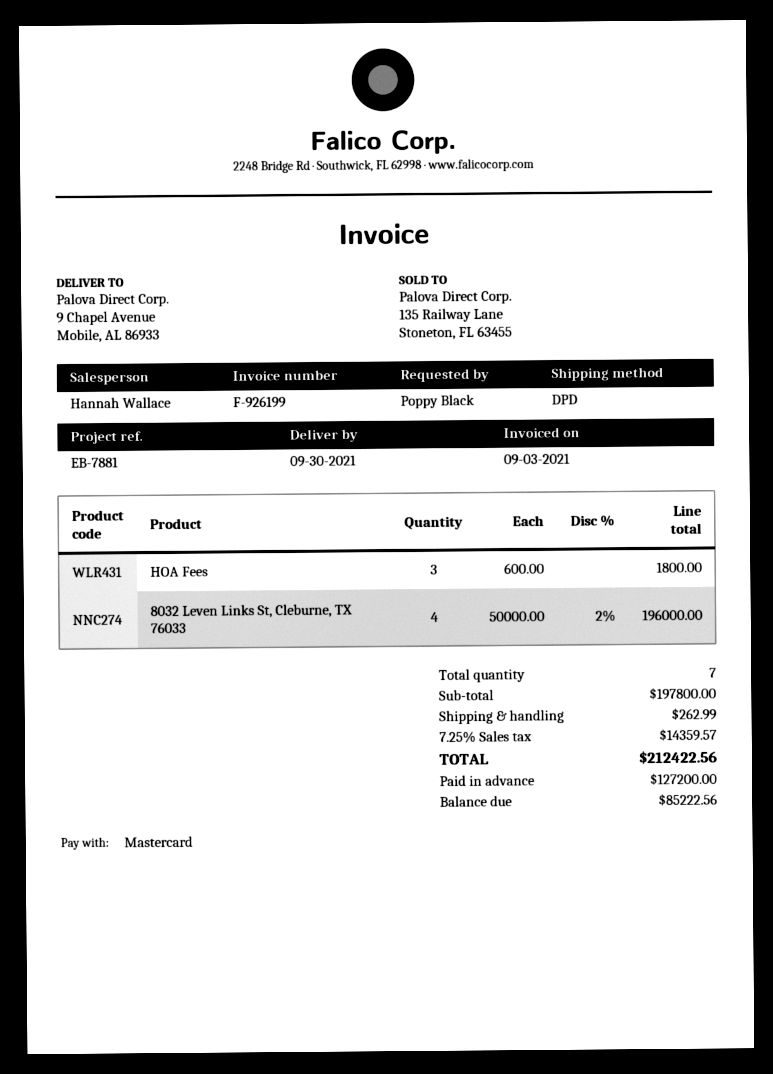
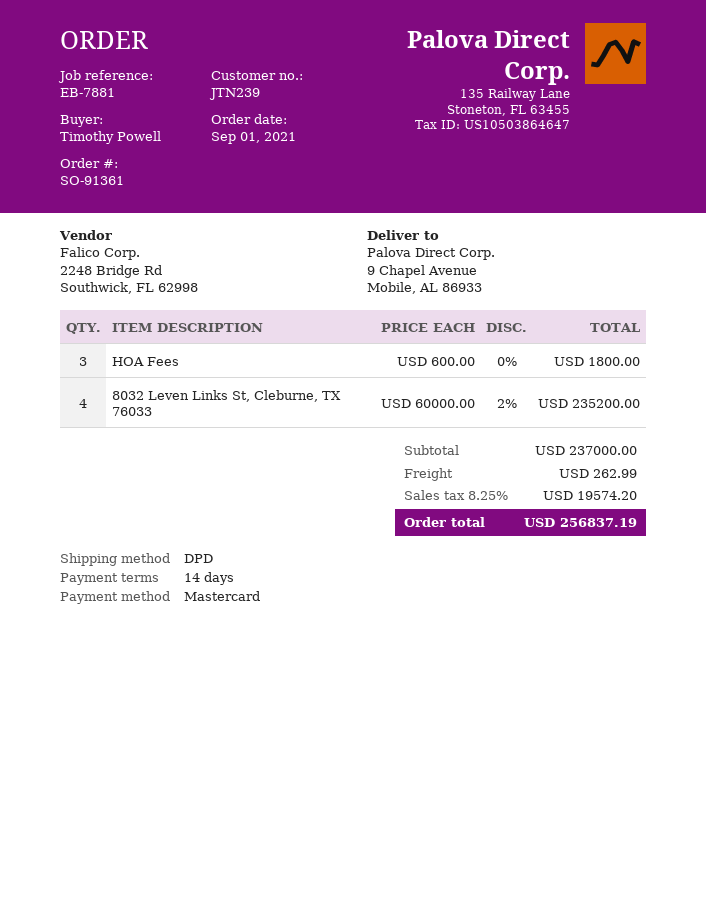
ordered by: Poppy Black -> Timothy Powell
8032 Leven Links St, Cleburne, TX 76033: 4 x 50000.00 - 2% = 196000.00 -> 4 x 60000.00 - 2% = 235200.00
subtotal: 197800.00 -> 237000.00
tax: 7.25% = 14359.57 -> 8.25% = 19574.20
total: 212422.56 -> 256837.19

